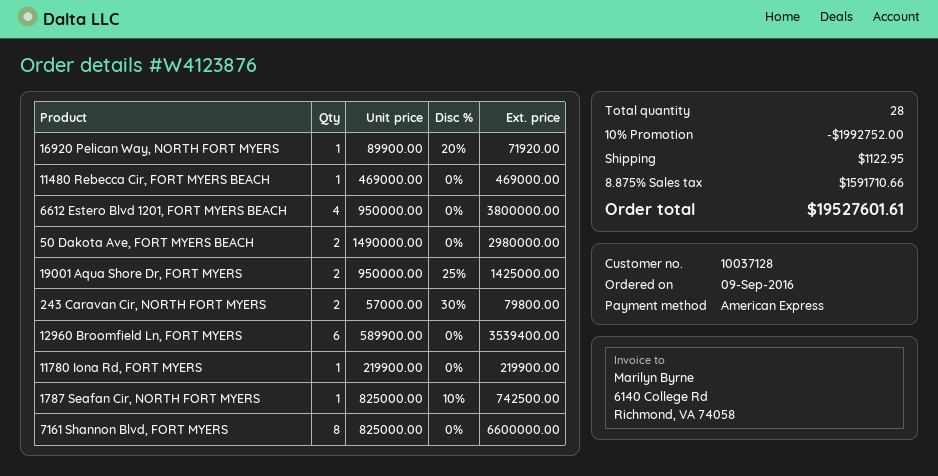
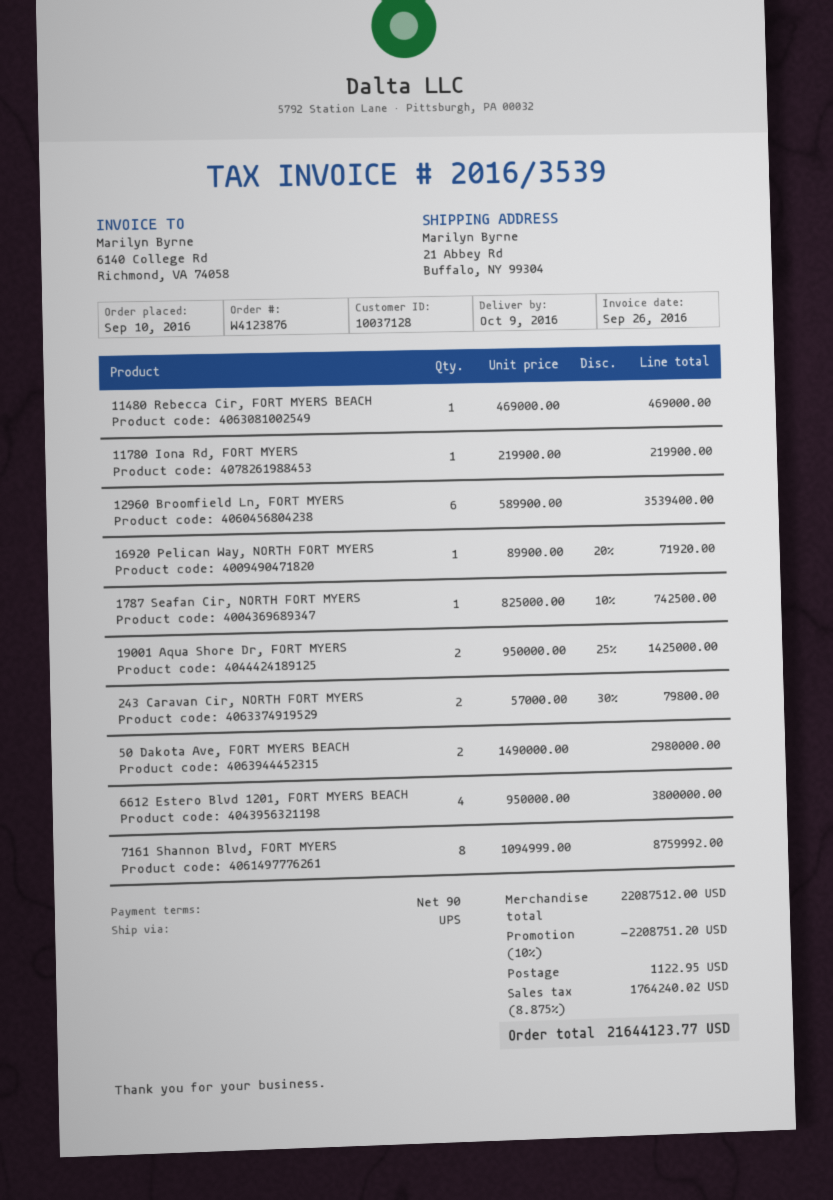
order date: 2016-09-09 -> 2016-09-10
7161 Shannon Blvd, FORT MYERS: 8 x 825000.00 = 6600000.00 -> 8 x 1094999.00 = 8759992.00
discount: 10% = 1992752.00 -> 10% = 2208751.20
tax: 8.875% = 1591710.66 -> 8.875% = 1764240.02
total: 19527601.61 -> 21644123.77

